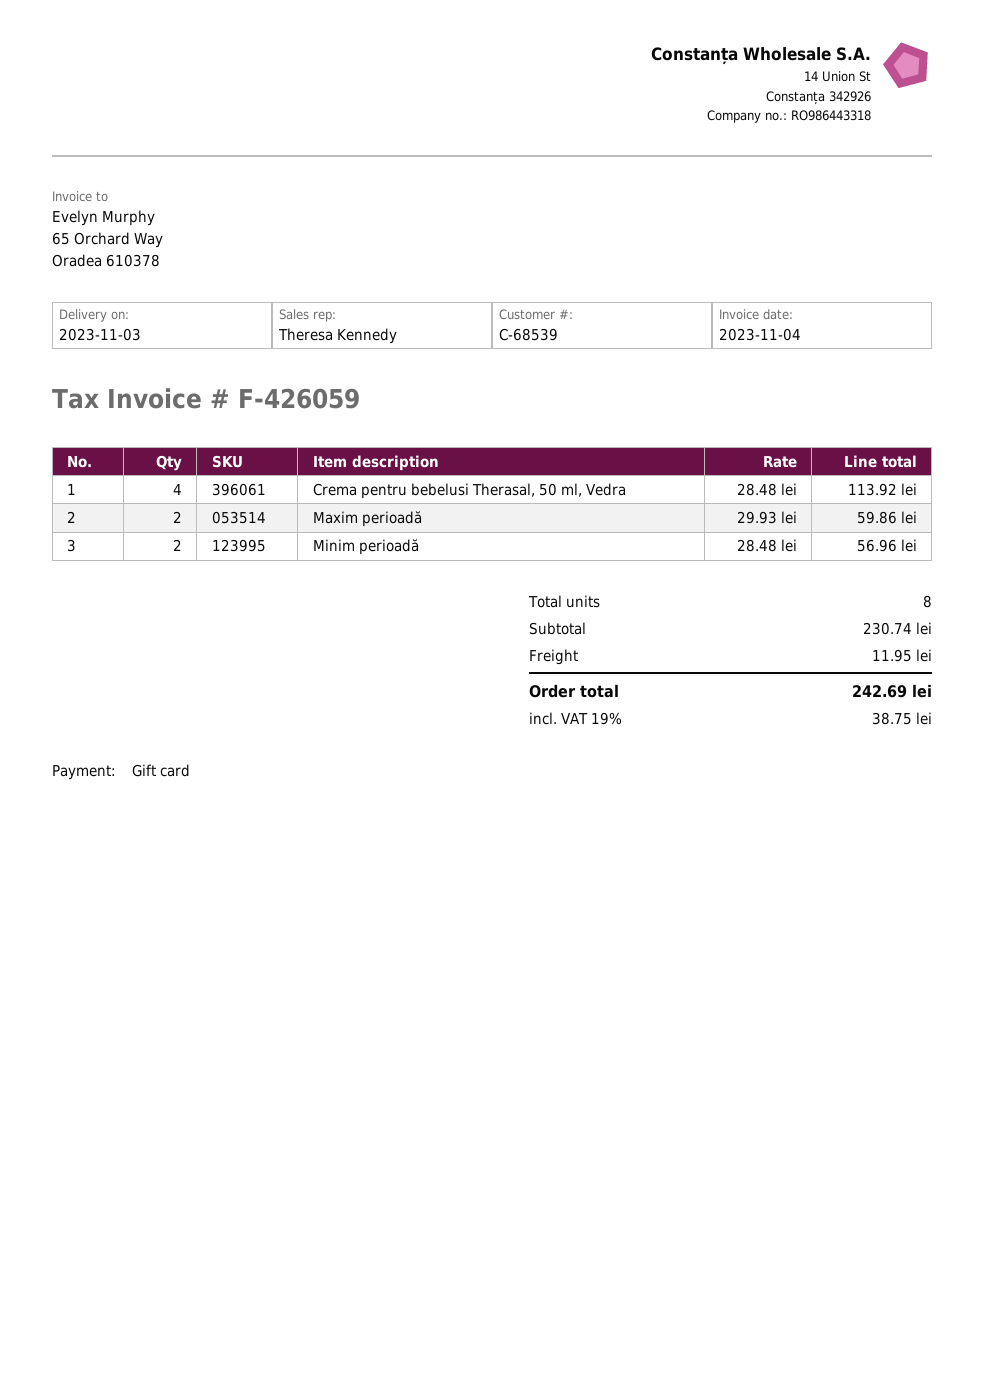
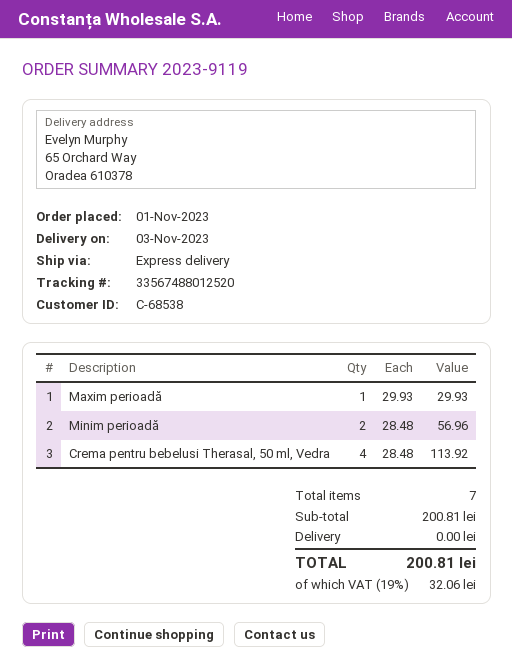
customer number: C-68539 -> C-68538
Maxim perioadă: 2 x 29.93 = 59.86 -> 1 x 29.93 = 29.93
total quantity: 8 -> 7
subtotal: 230.74 -> 200.81
shipping: 11.95 -> 0.00
tax: 19% = 38.75 -> 19% = 32.06
total: 242.69 -> 200.81

